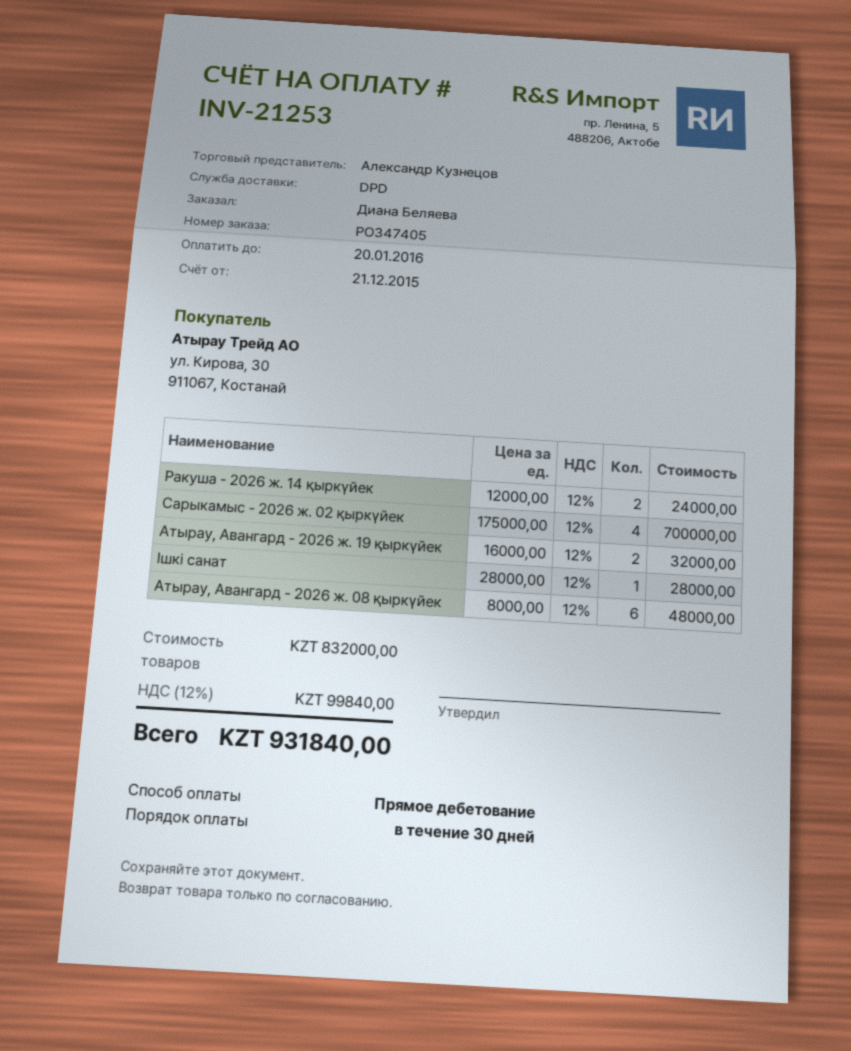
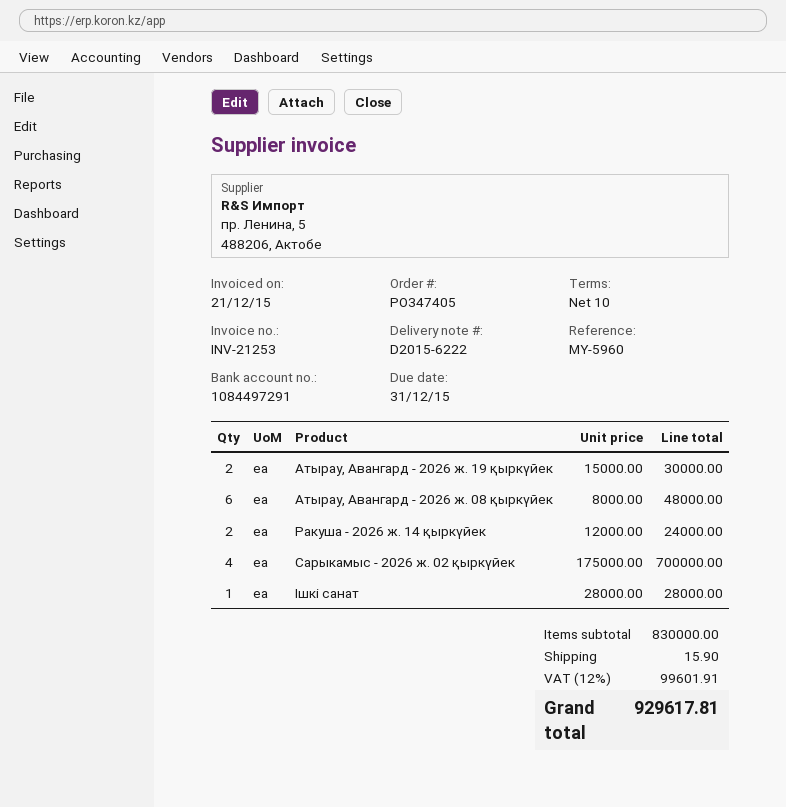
payment terms: 30 days -> 10 days
due date: 2016-01-20 -> 2015-12-31
Атырау, Авангард - 2026 ж. 19 қыркүйек: 2 x 16000.00 = 32000.00 -> 2 x 15000.00 = 30000.00
subtotal: 832000.00 -> 830000.00
shipping: none -> 15.90
tax: 12% = 99840.00 -> 12% = 99601.91
total: 931840.00 -> 929617.81

